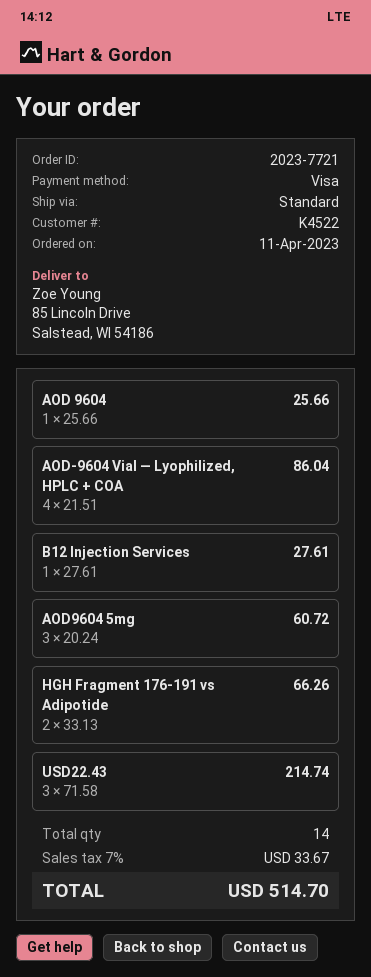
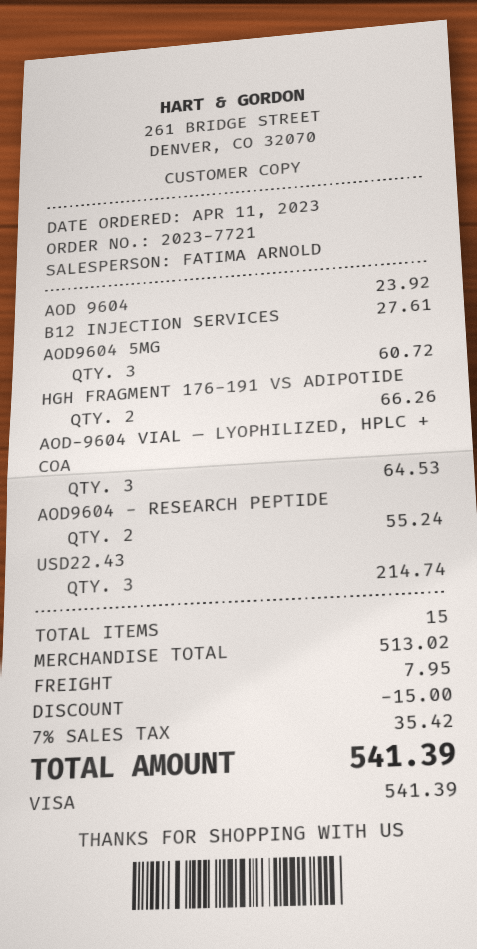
AOD 9604: 1 for 25.66 -> 1 for 23.92
AOD-9604 Vial — Lyophilized, HPLC + COA: 4 for 86.04 -> 3 for 64.53
AOD9604 - RESEARCH PEPTIDE: none -> 2 for 55.24
total quantity: 14 -> 15
discount: none -> 15.00
shipping: none -> 7.95
tax: 7% = 33.67 -> 7% = 35.42
total: 514.70 -> 541.39

